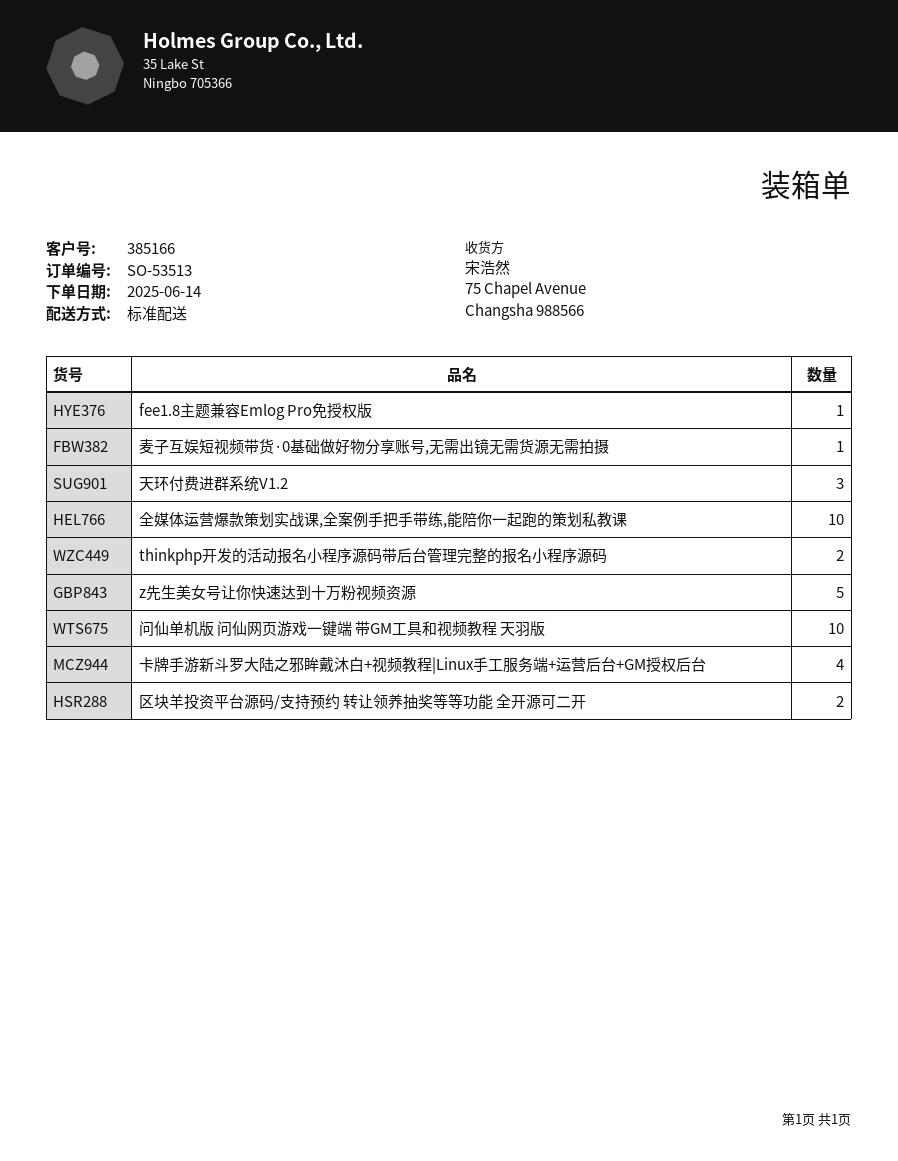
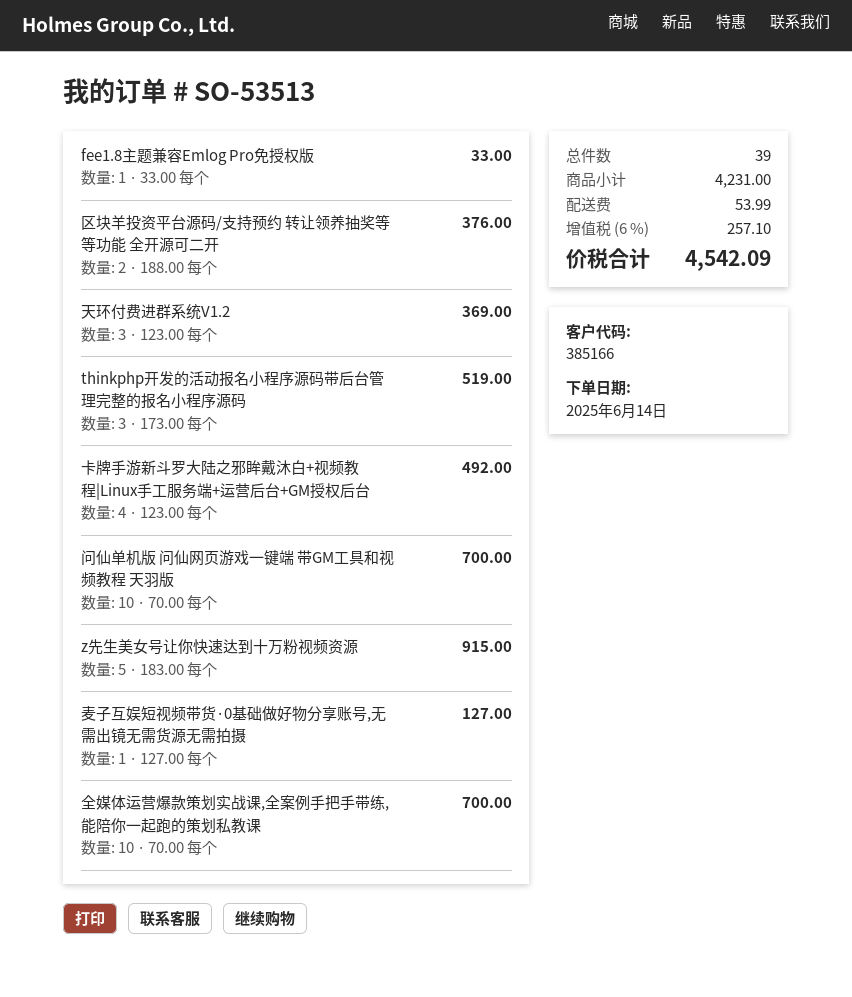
thinkphp开发的活动报名小程序源码带后台管理完整的报名小程序源码: 2 -> 3

